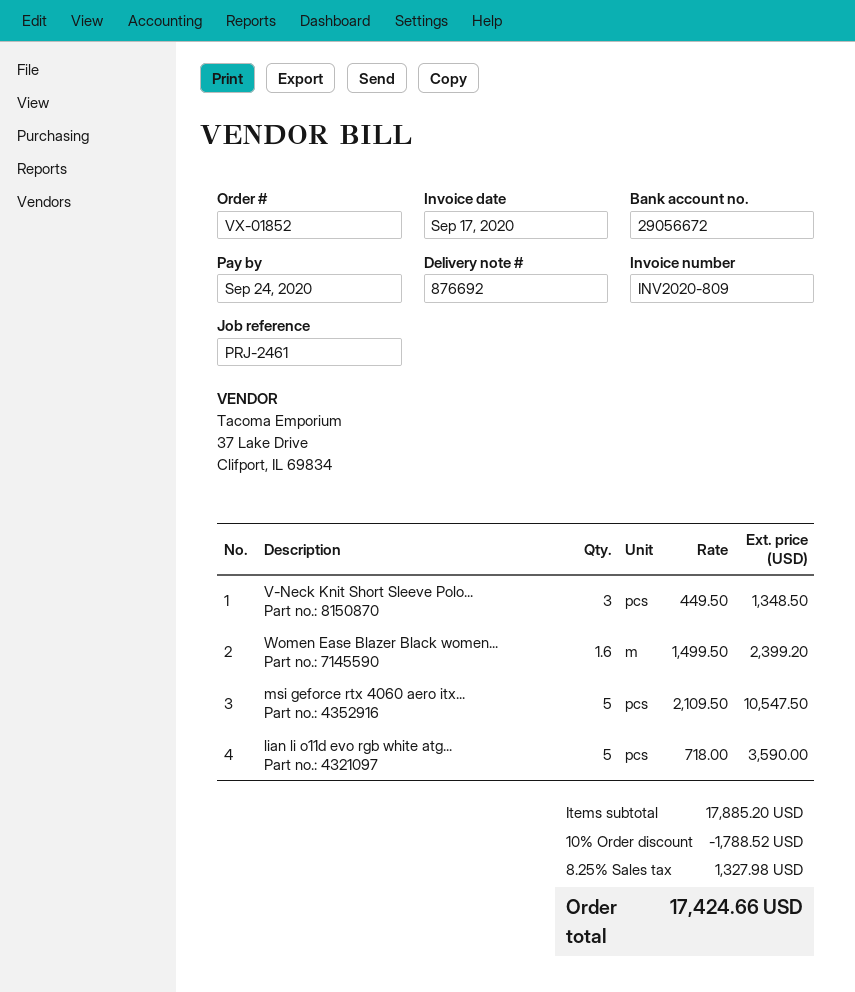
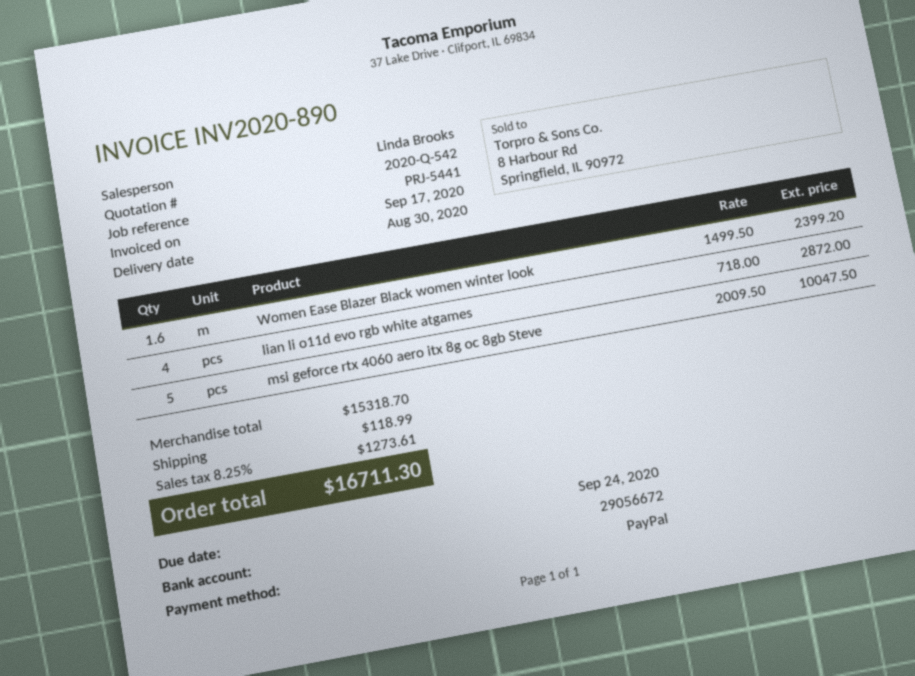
invoice number: INV2020-809 -> INV2020-890
reference: PRJ-2461 -> PRJ-5441
V-Neck Knit Short Sleeve Polo...: 3 x 449.50 = 1348.50 -> none
msi geforce rtx 4060 aero itx...: 5 x 2109.50 = 10547.50 -> 5 x 2009.50 = 10047.50
lian li o11d evo rgb white atg...: 5 x 718.00 = 3590.00 -> 4 x 718.00 = 2872.00
subtotal: 17885.20 -> 15318.70
discount: 10% = 1788.52 -> none
shipping: none -> 118.99
tax: 8.25% = 1327.98 -> 8.25% = 1273.61
total: 17424.66 -> 16711.30

